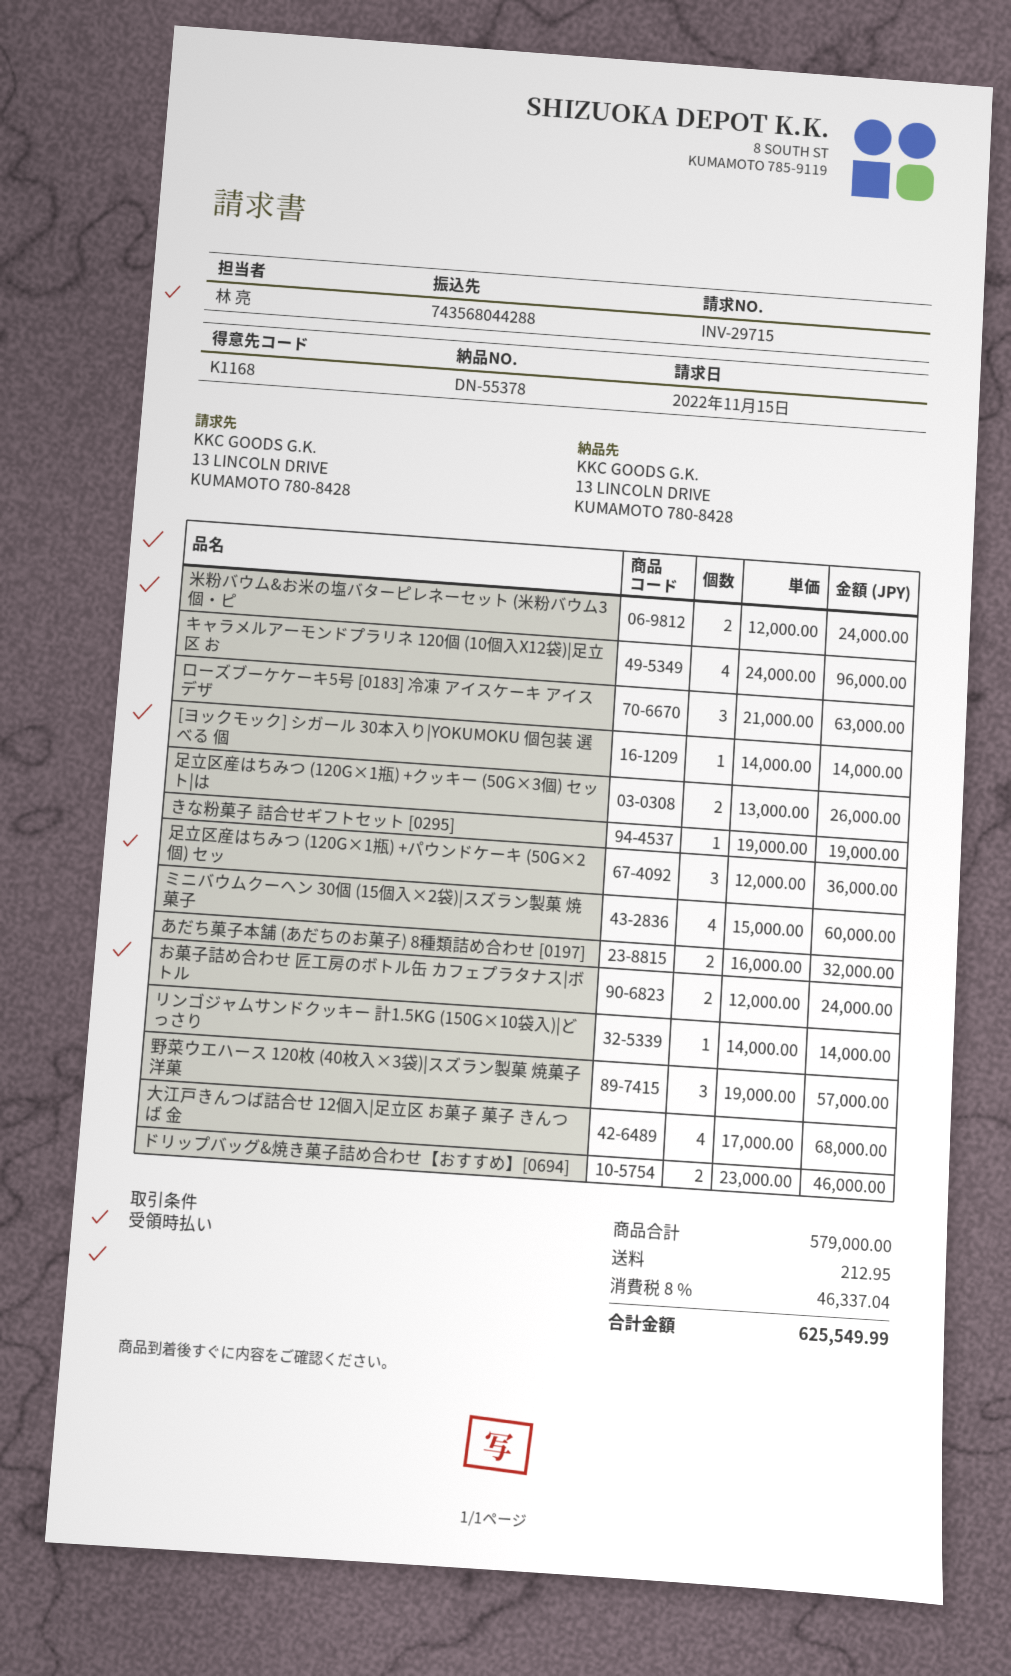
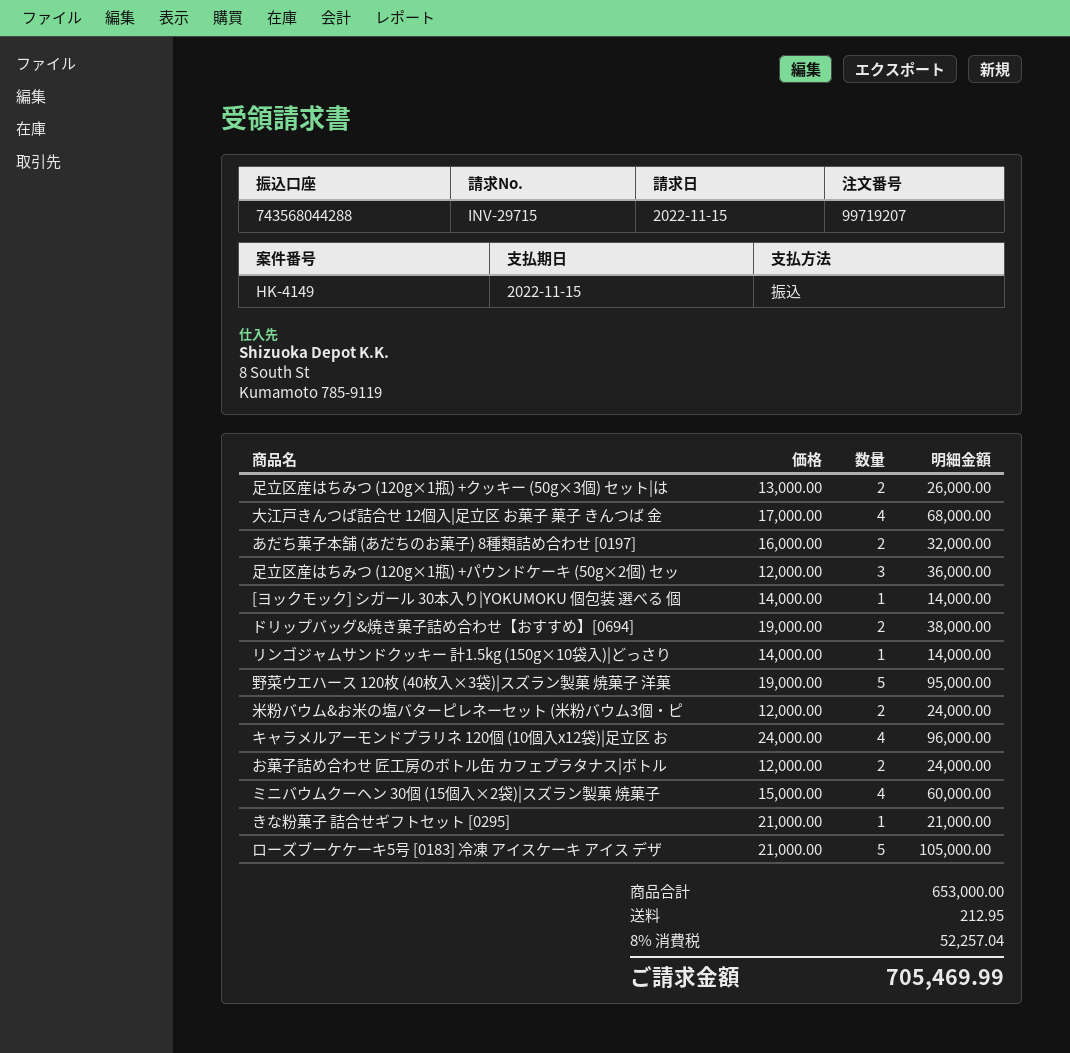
ローズブーケケーキ5号 [0183] 冷凍 アイスケーキ アイス デザ: 3 x 21000.00 = 63000.00 -> 5 x 21000.00 = 105000.00
きな粉菓子 詰合せギフトセット [0295]: 1 x 19000.00 = 19000.00 -> 1 x 21000.00 = 21000.00
野菜ウエハース 120枚 (40枚入×3袋)|スズラン製菓 焼菓子 洋菓: 3 x 19000.00 = 57000.00 -> 5 x 19000.00 = 95000.00
ドリップバッグ&焼き菓子詰め合わせ【おすすめ】[0694]: 2 x 23000.00 = 46000.00 -> 2 x 19000.00 = 38000.00
subtotal: 579000.00 -> 653000.00
tax: 8% = 46337.04 -> 8% = 52257.04
total: 625549.99 -> 705469.99

